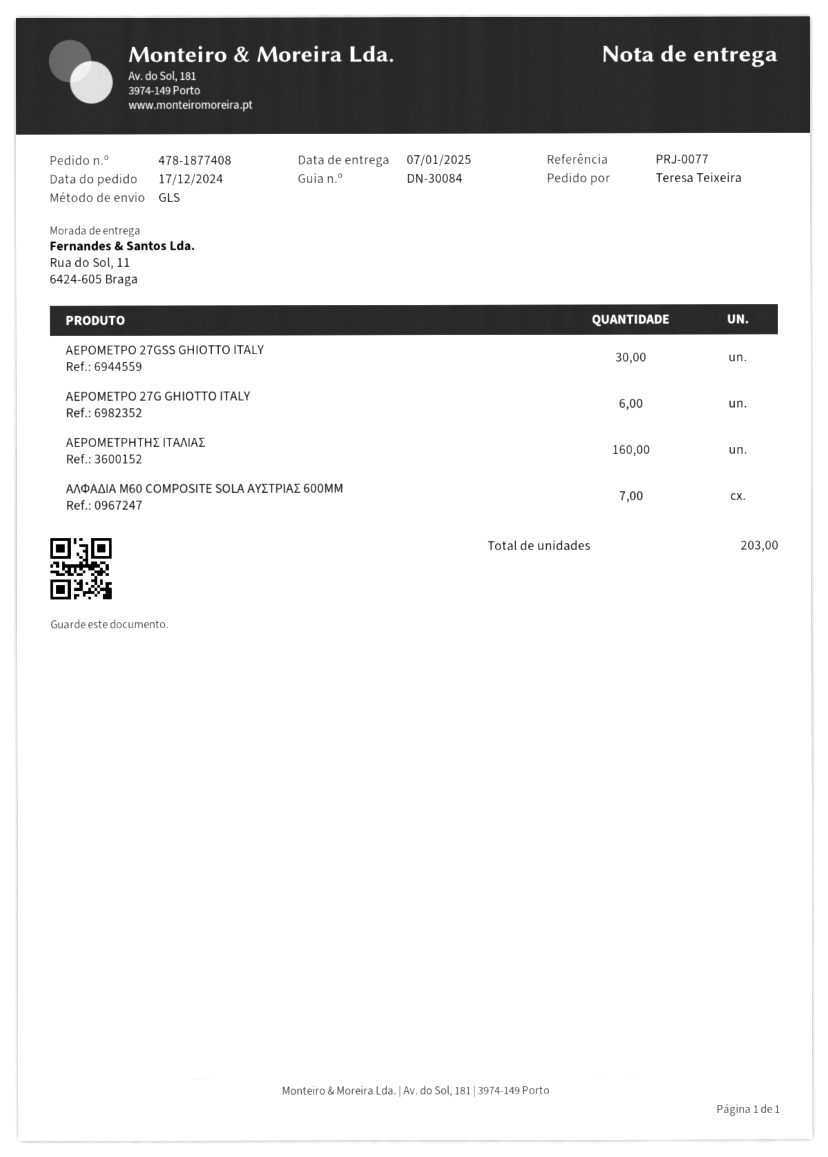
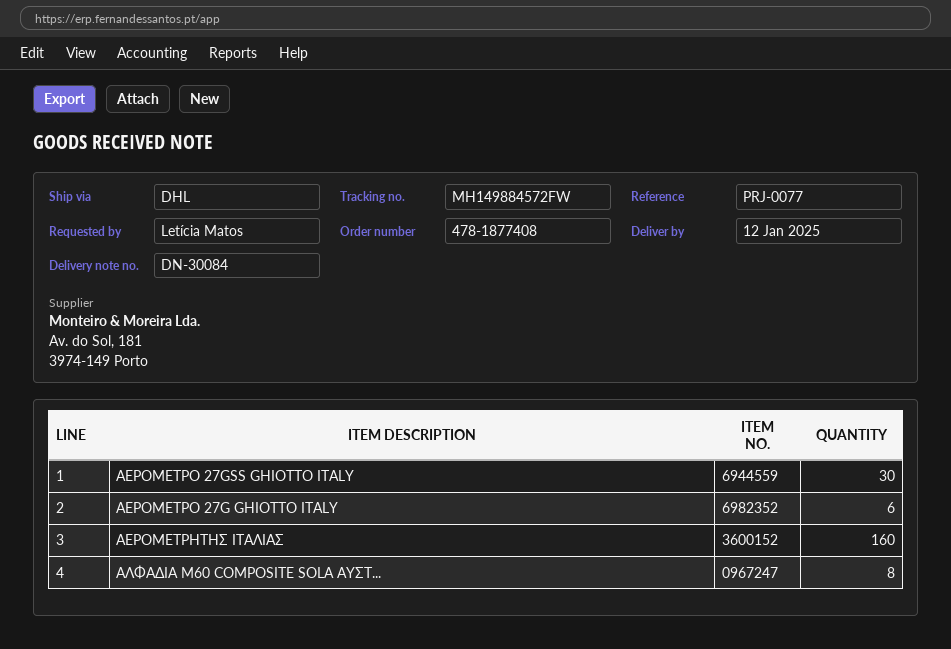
delivery date: 2025-01-07 -> 2025-01-12
ordered by: Teresa Teixeira -> Letícia Matos
shipping method: GLS -> DHL
ΑΛΦΑΔΙΑ Μ60 COMPOSITE SOLA ΑΥΣΤΡΙΑΣ 600ΜΜ: 7 -> 8

